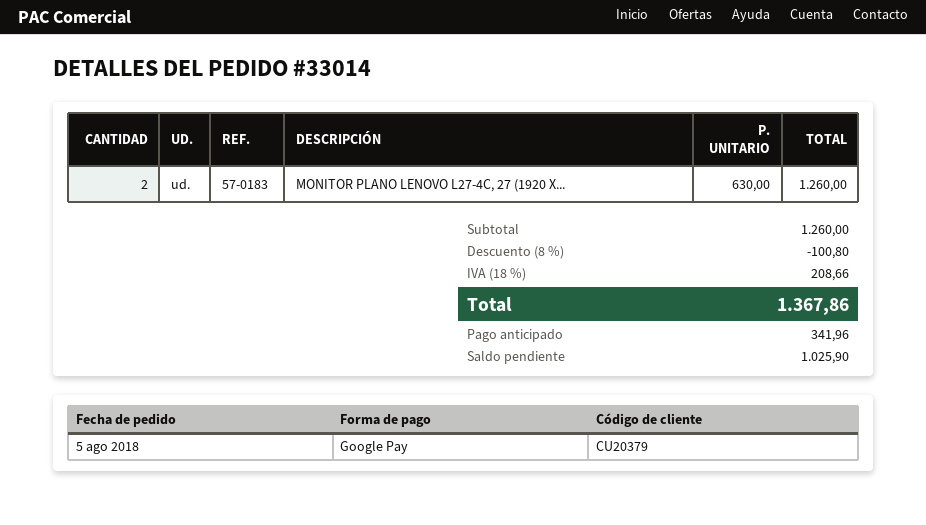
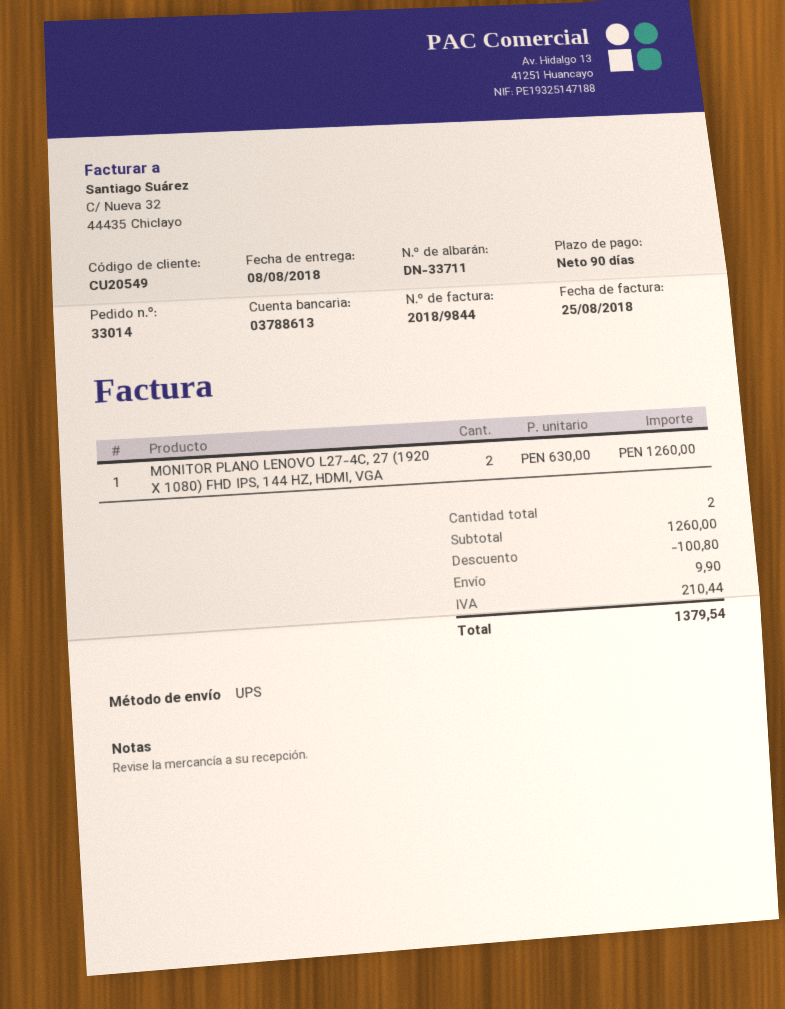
customer number: CU20379 -> CU20549
shipping: none -> 9.90
tax: 208.66 -> 210.44
total: 1367.86 -> 1379.54

